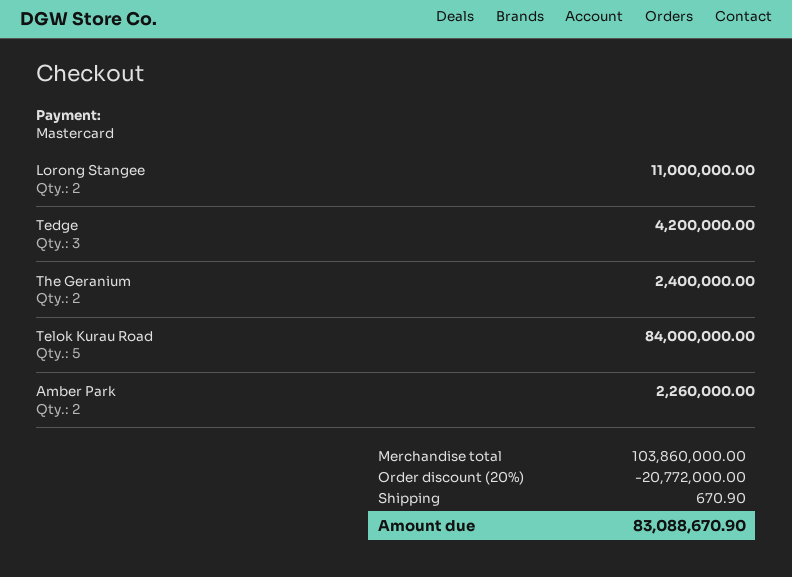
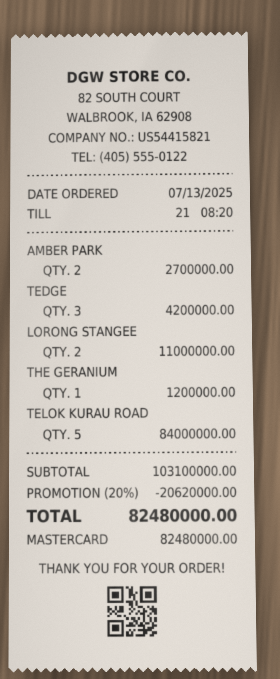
The Geranium: 2 for 2400000.00 -> 1 for 1200000.00
Amber Park: 2 for 2260000.00 -> 2 for 2700000.00
subtotal: 103860000.00 -> 103100000.00
discount: 20% = 20772000.00 -> 20% = 20620000.00
shipping: 670.90 -> none
total: 83088670.90 -> 82480000.00

